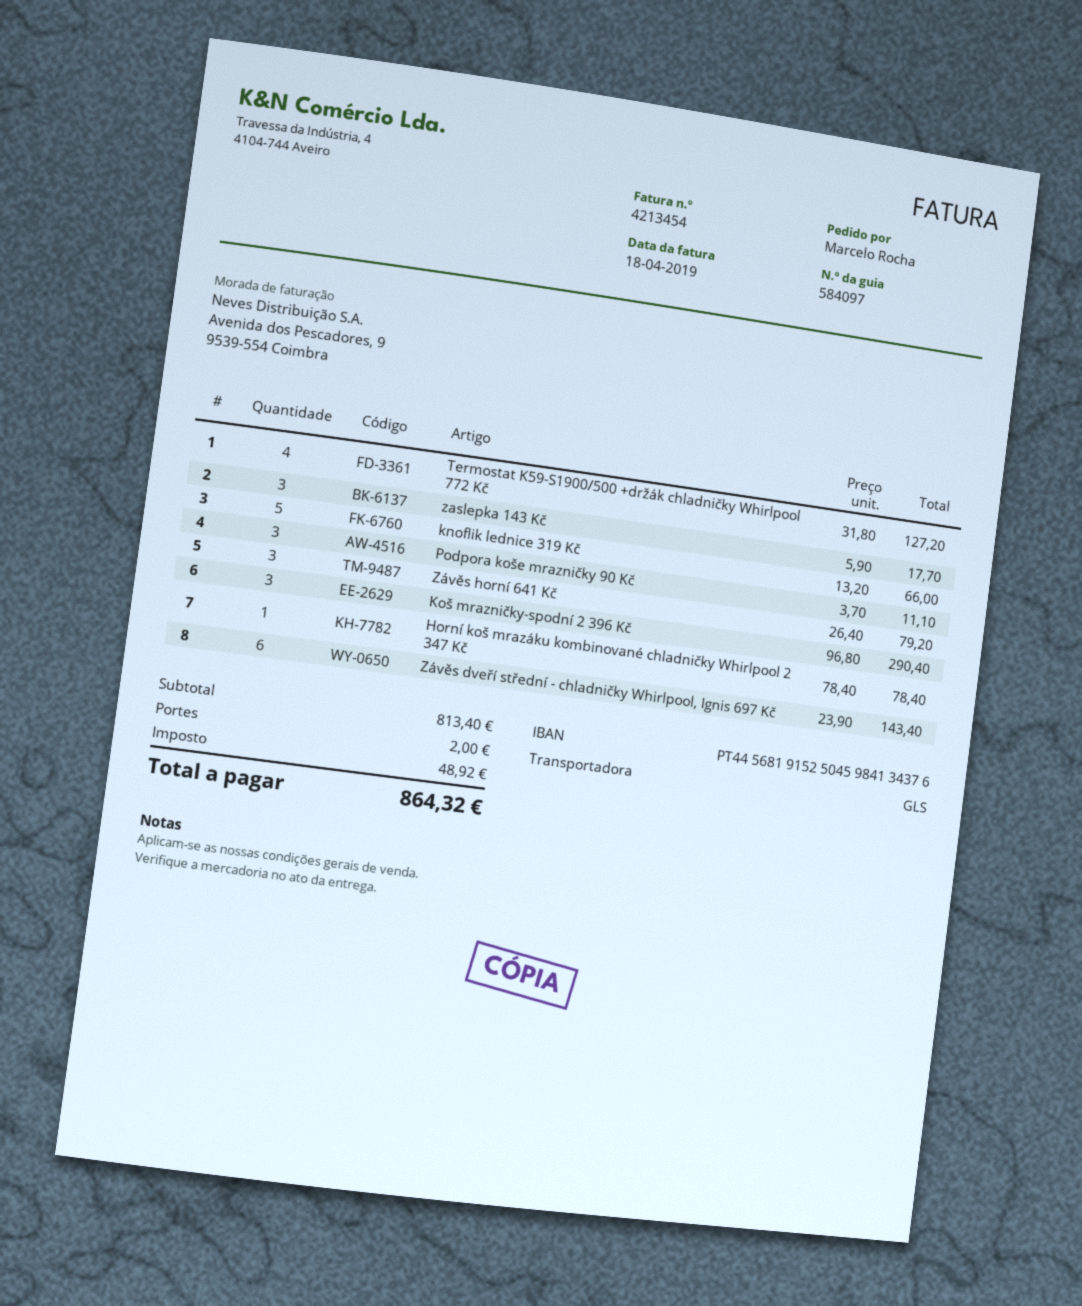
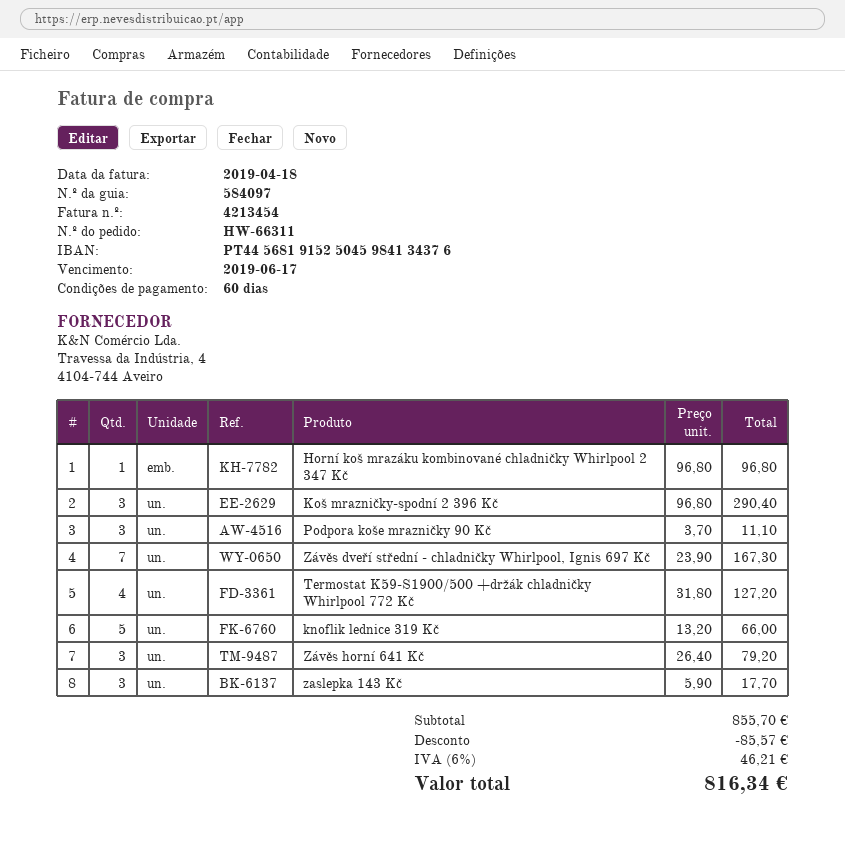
Horní koš mrazáku kombinované chladničky Whirlpool 2 347 Kč: 1 x 78.40 = 78.40 -> 1 x 96.80 = 96.80
Závěs dveří střední - chladničky Whirlpool, Ignis 697 Kč: 6 x 23.90 = 143.40 -> 7 x 23.90 = 167.30
subtotal: 813.40 -> 855.70
discount: none -> 85.57
shipping: 2.00 -> none
tax: 48.92 -> 46.21
total: 864.32 -> 816.34

